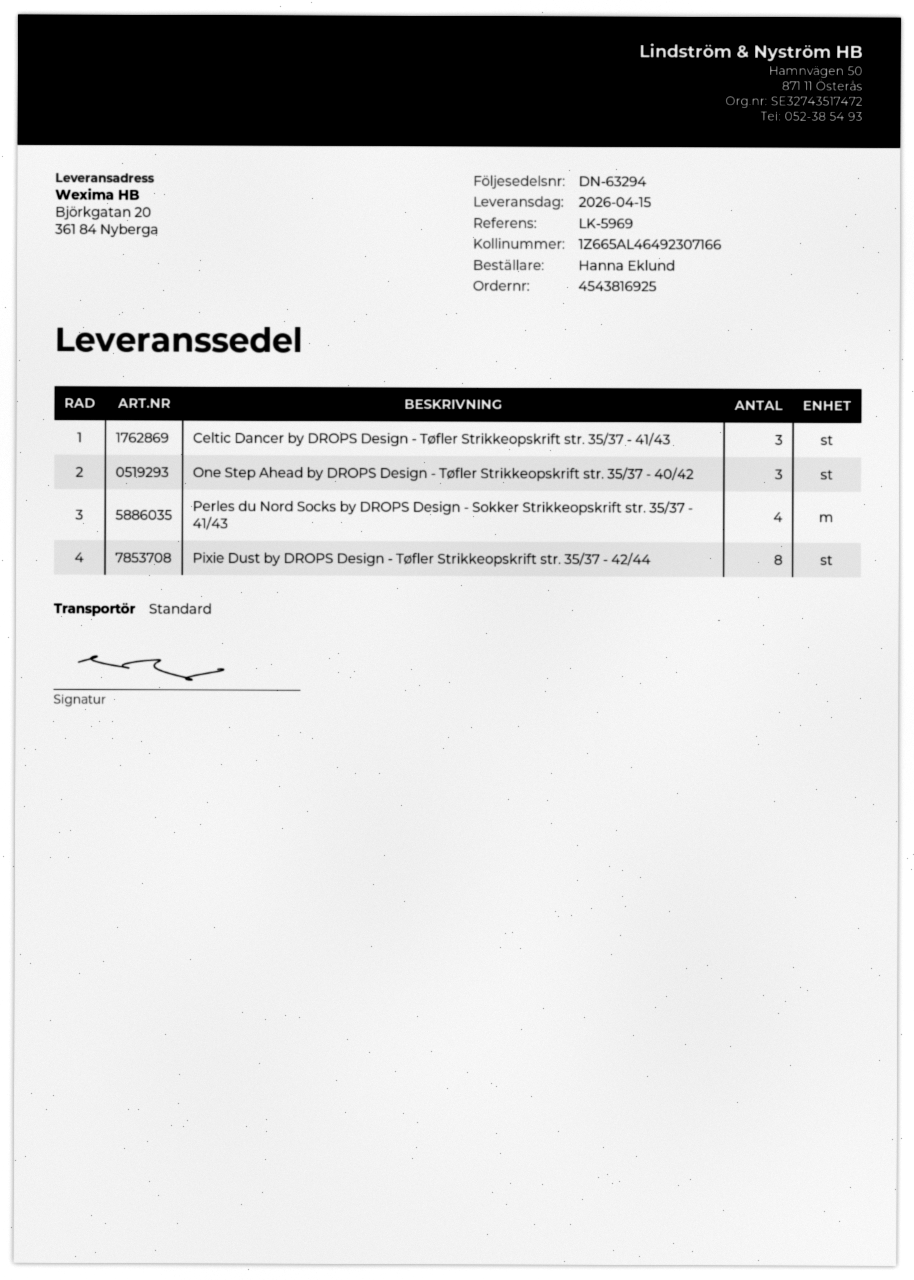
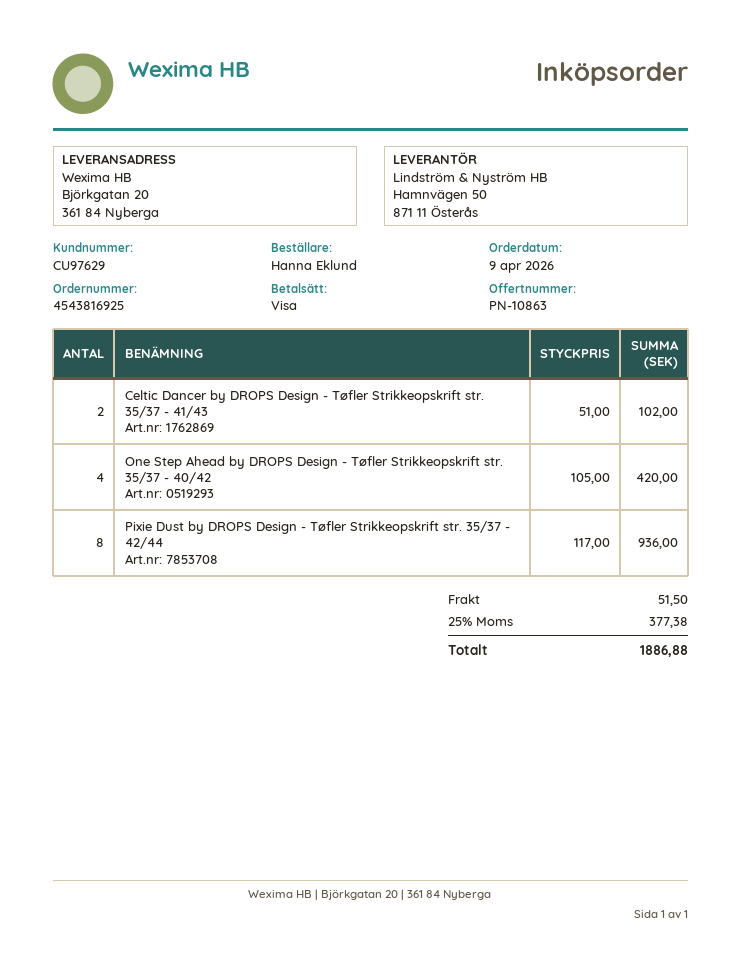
Celtic Dancer by DROPS Design - Tøfler Strikkeopskrift str. 35/37 - 41/43: 3 -> 2
One Step Ahead by DROPS Design - Tøfler Strikkeopskrift str. 35/37 - 40/42: 3 -> 4
Perles du Nord Socks by DROPS Design - Sokker Strikkeopskrift str. 35/37 - 41/43: 4 -> none

